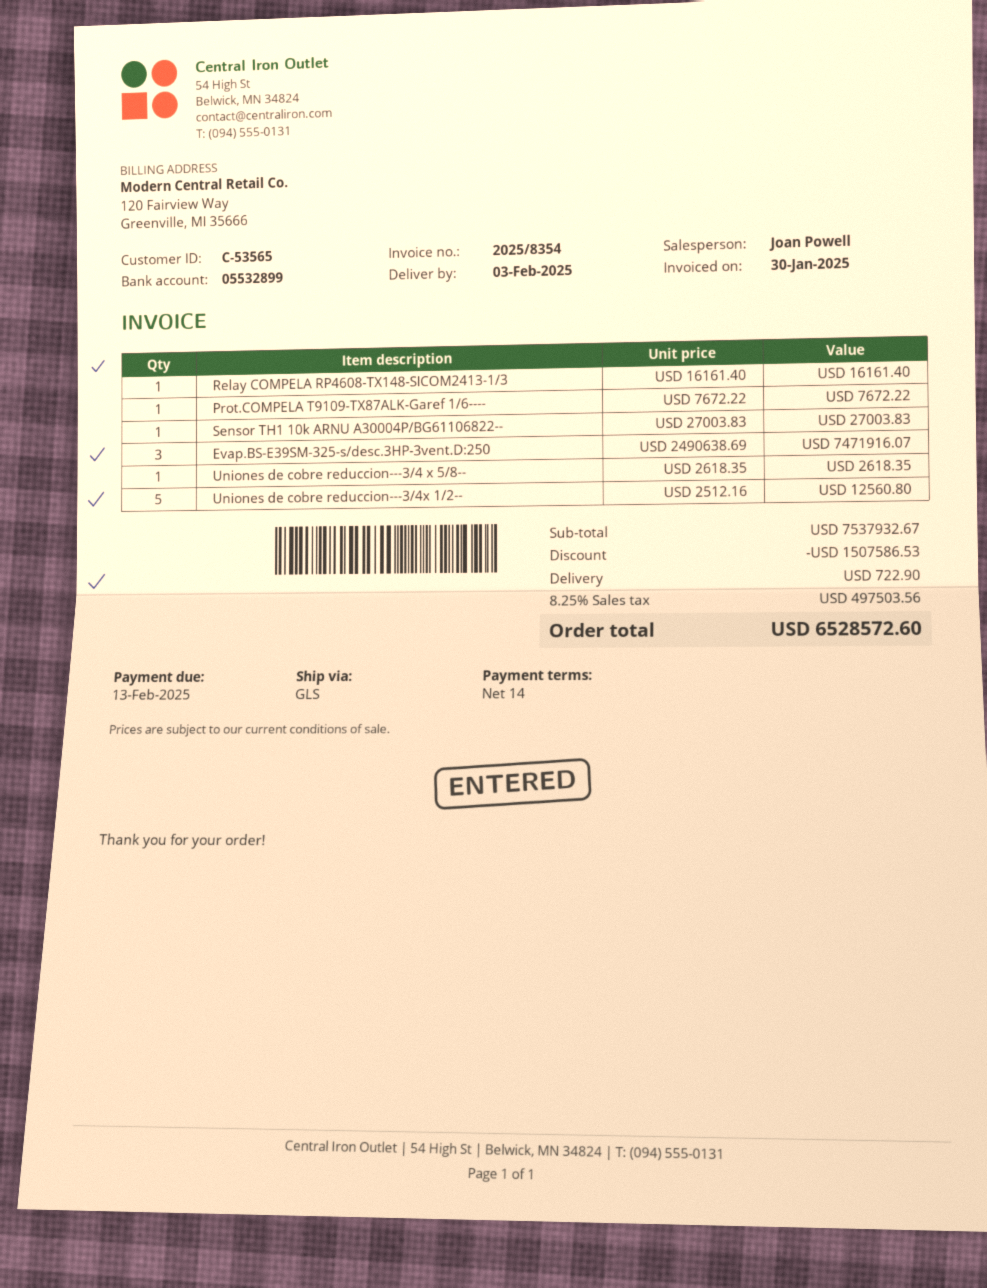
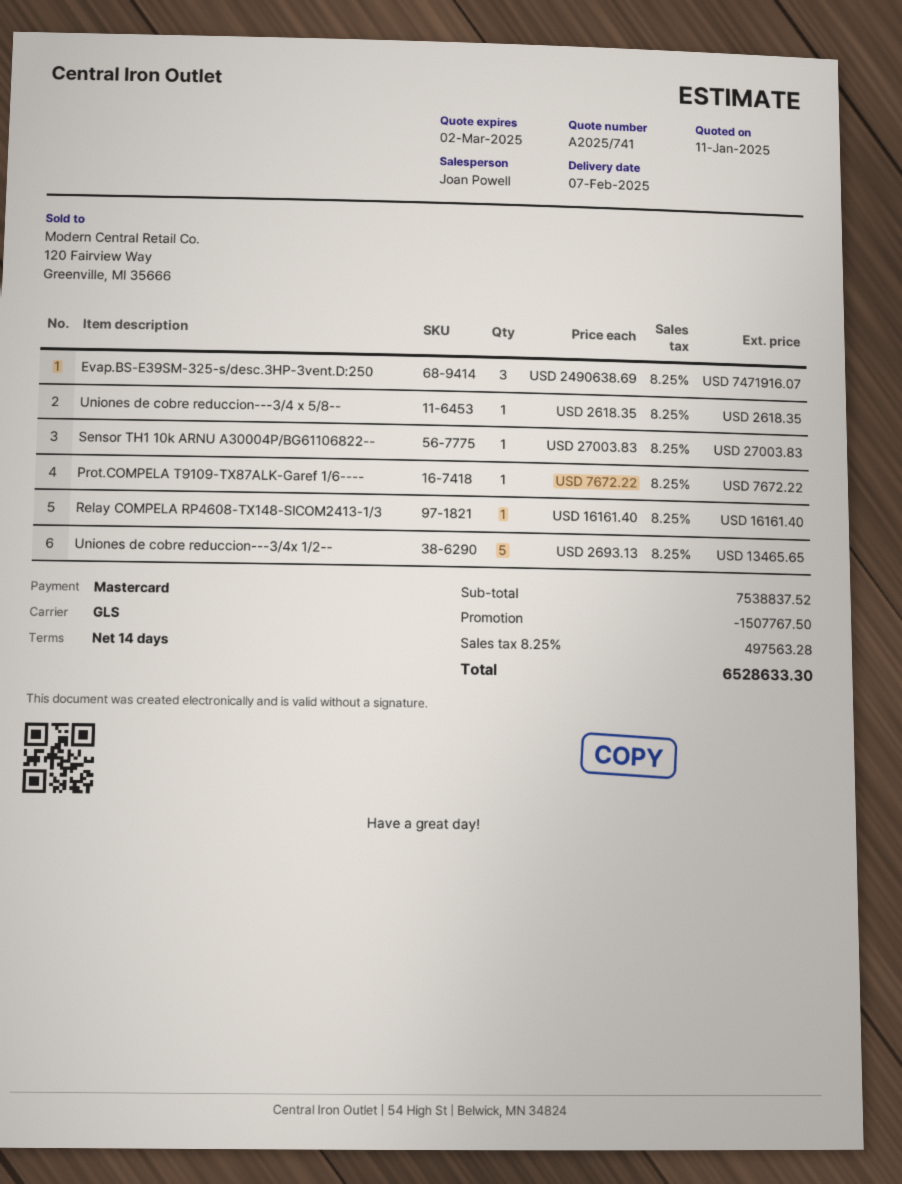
delivery date: 2025-02-03 -> 2025-02-07
Uniones de cobre reduccion---3/4x 1/2--: 5 x 2512.16 = 12560.80 -> 5 x 2693.13 = 13465.65
subtotal: 7537932.67 -> 7538837.52
discount: 1507586.53 -> 1507767.50
shipping: 722.90 -> none
tax: 8.25% = 497503.56 -> 8.25% = 497563.28
total: 6528572.60 -> 6528633.30

